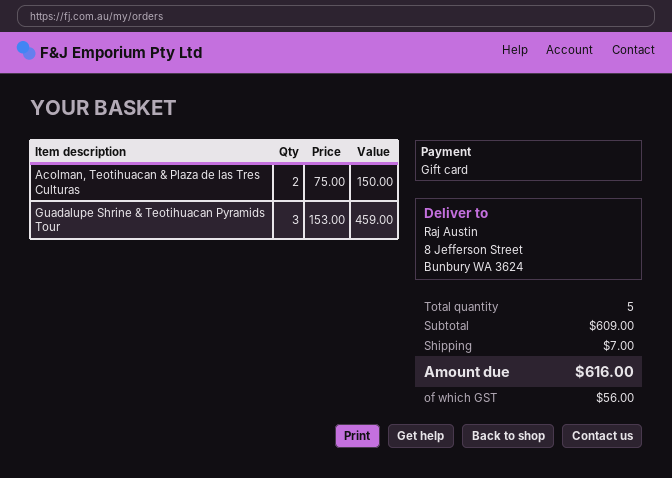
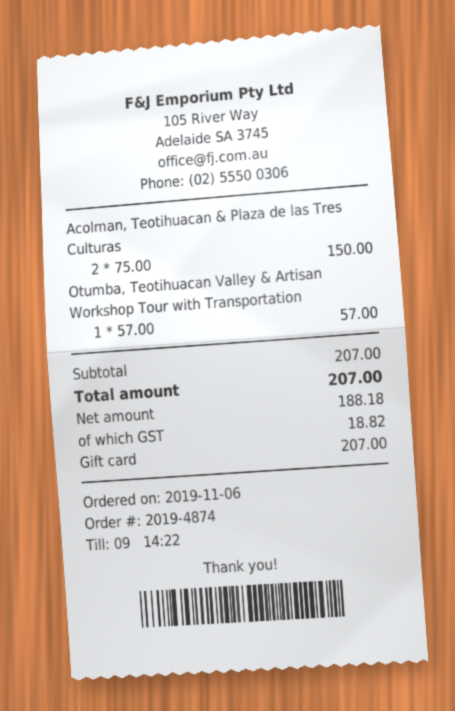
Guadalupe Shrine & Teotihuacan Pyramids Tour: 3 x 153.00 = 459.00 -> none
Otumba, Teotihuacan Valley & Artisan Workshop Tour with Transportation: none -> 1 x 57.00 = 57.00
subtotal: 609.00 -> 207.00
shipping: 7.00 -> none
tax: 56.00 -> 18.82
total: 616.00 -> 207.00

